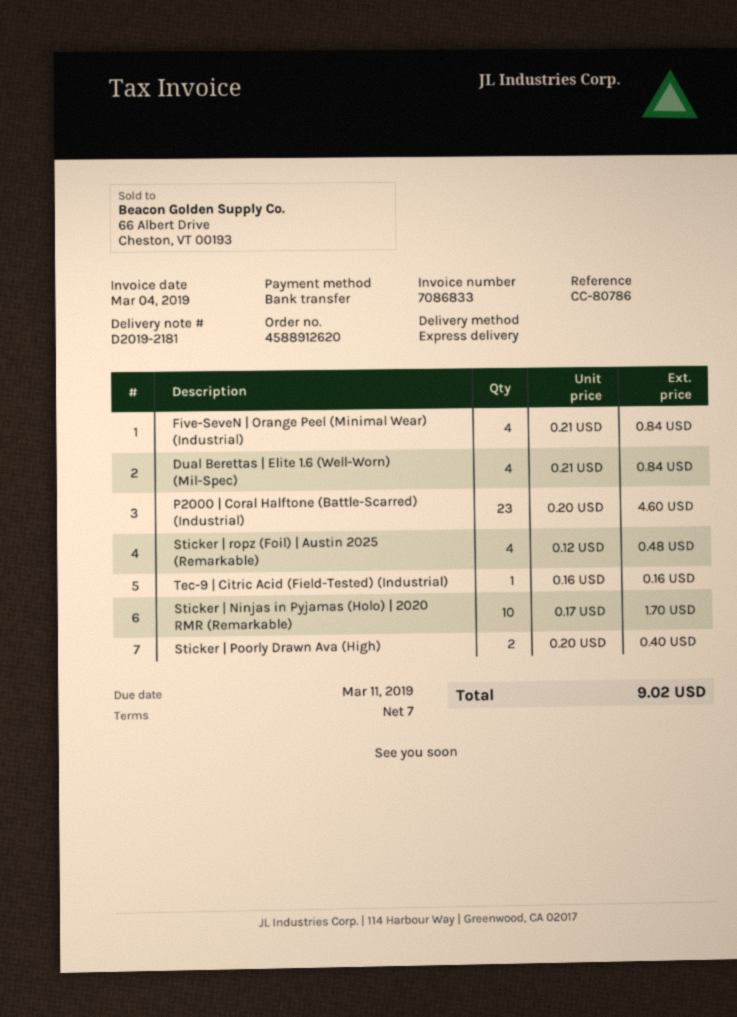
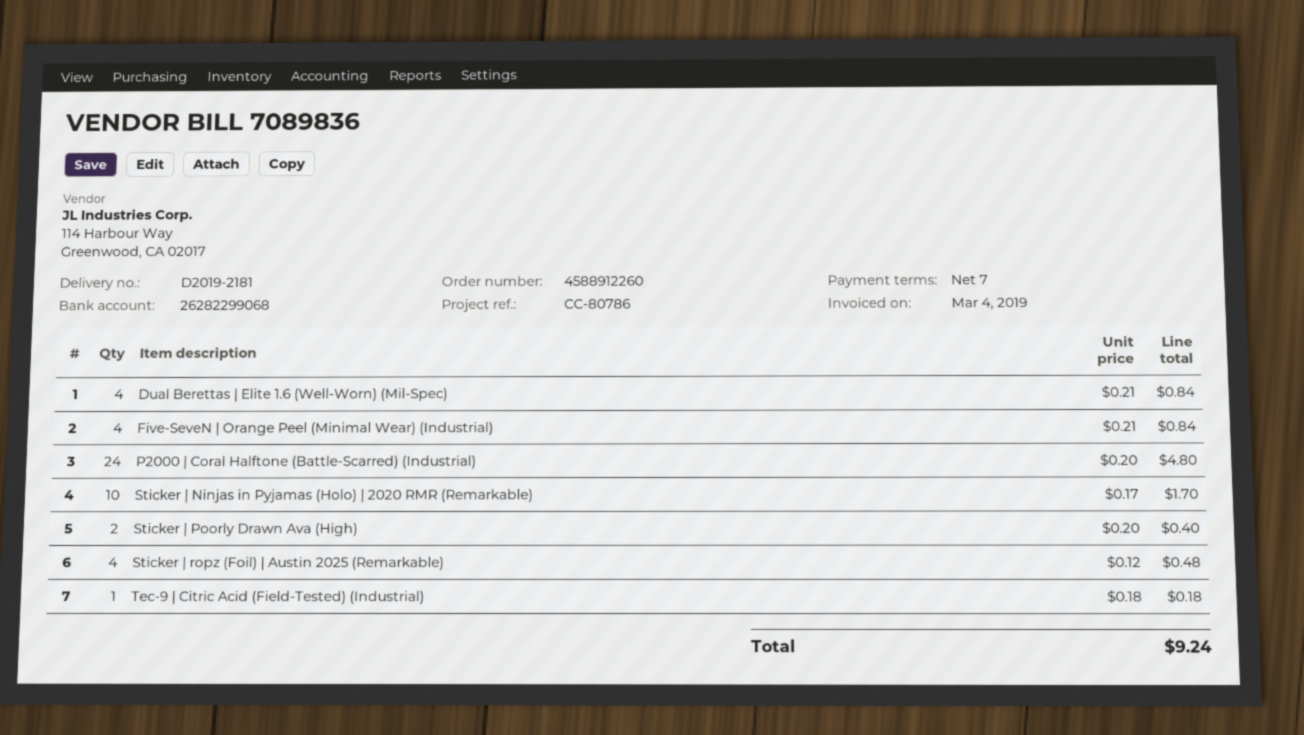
order number: 4588912620 -> 4588912260
invoice number: 7086833 -> 7089836
P2000 | Coral Halftone (Battle-Scarred) (Industrial): 23 x 0.20 = 4.60 -> 24 x 0.20 = 4.80
Tec-9 | Citric Acid (Field-Tested) (Industrial): 1 x 0.16 = 0.16 -> 1 x 0.18 = 0.18
total: 9.02 -> 9.24

